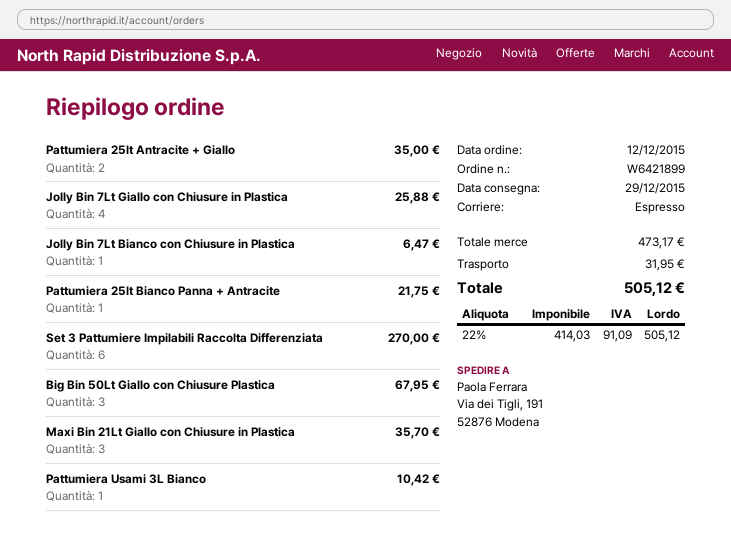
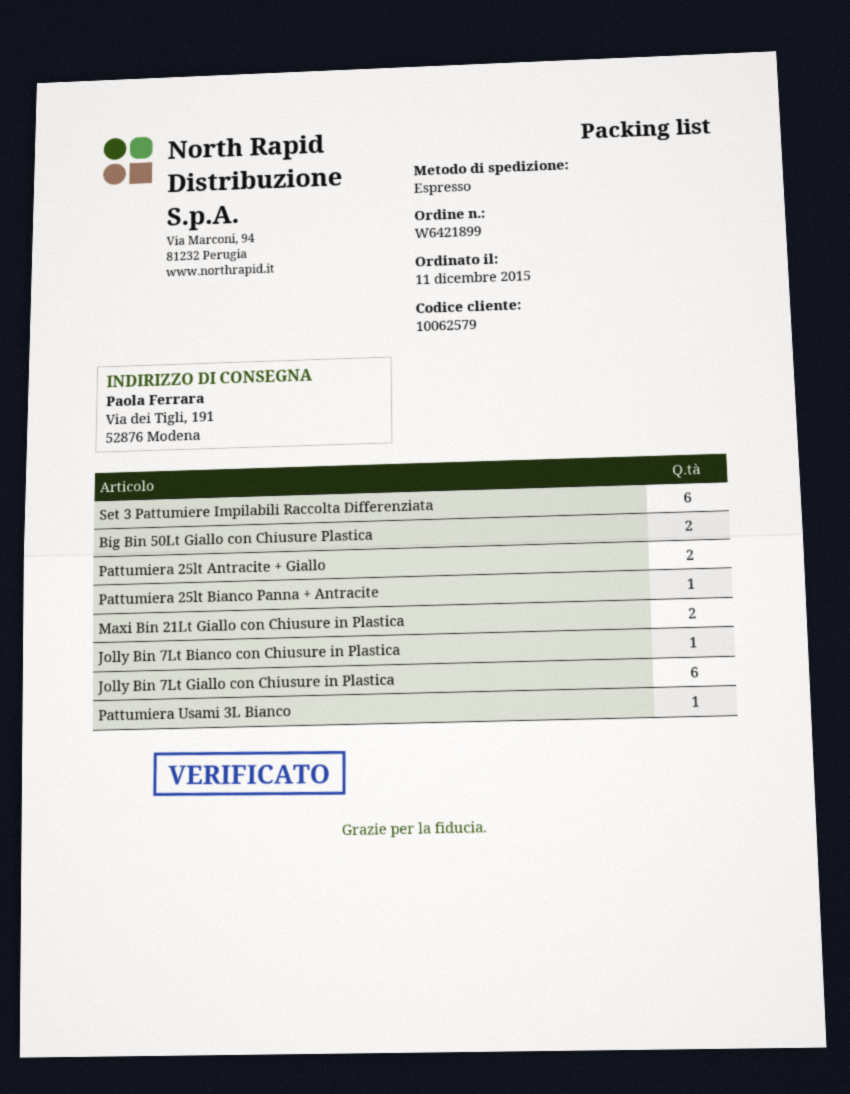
order date: 2015-12-12 -> 2015-12-11
Jolly Bin 7Lt Giallo con Chiusure in Plastica: 4 -> 6
Big Bin 50Lt Giallo con Chiusure Plastica: 3 -> 2
Maxi Bin 21Lt Giallo con Chiusure in Plastica: 3 -> 2

